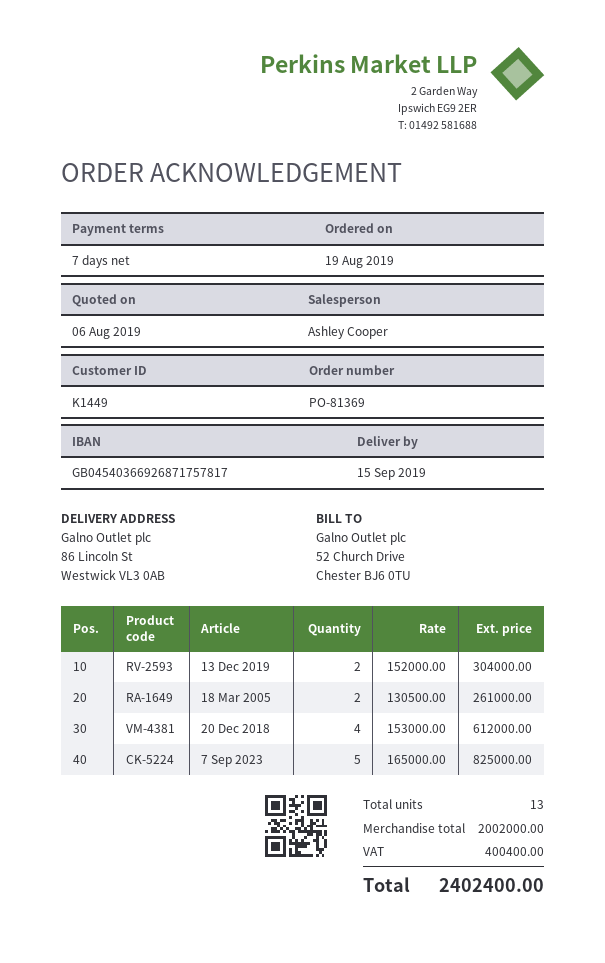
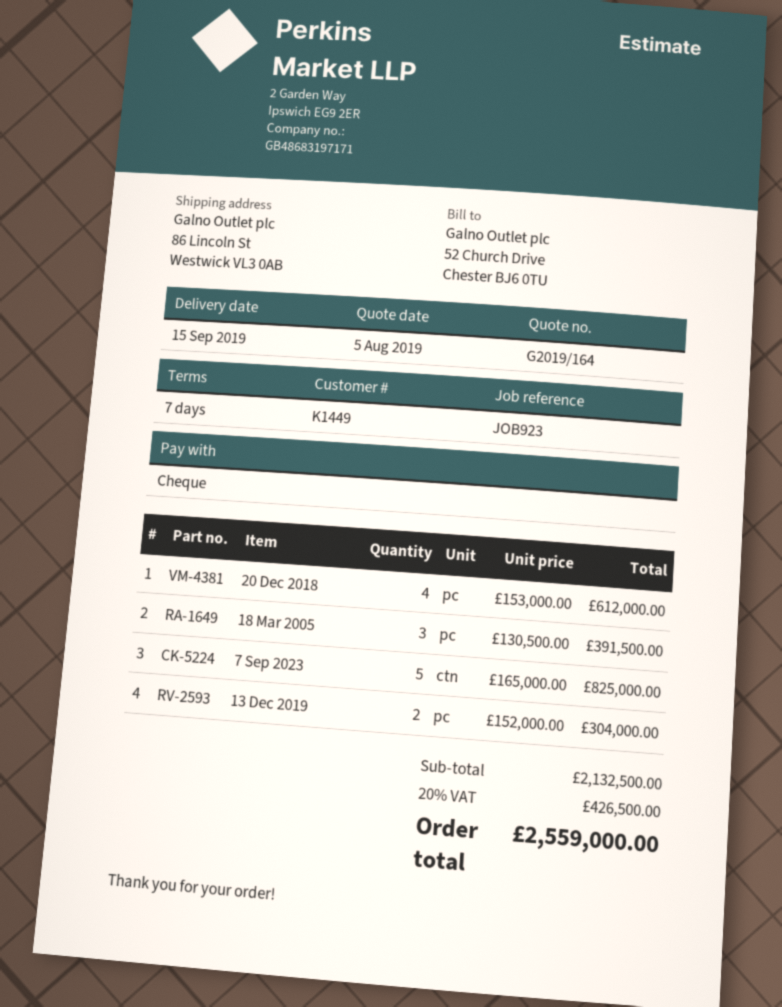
quote date: 2019-08-06 -> 2019-08-05
18 Mar 2005: 2 x 130500.00 = 261000.00 -> 3 x 130500.00 = 391500.00
subtotal: 2002000.00 -> 2132500.00
tax: 400400.00 -> 426500.00
total: 2402400.00 -> 2559000.00

